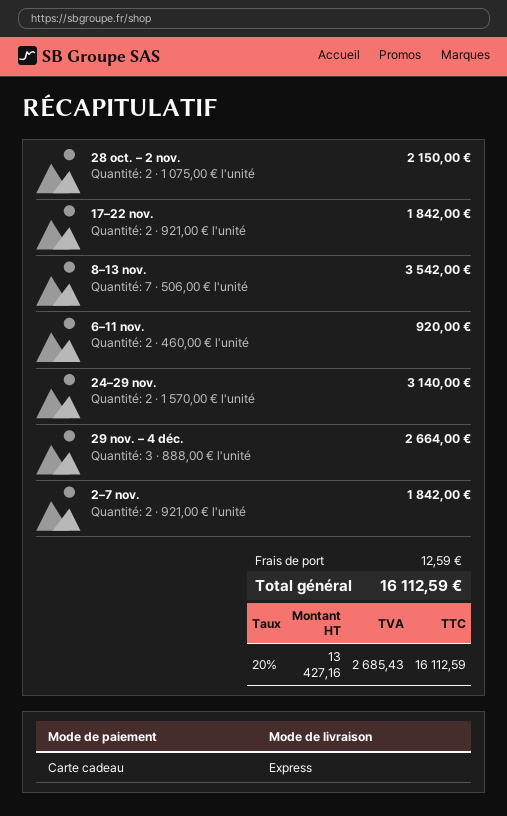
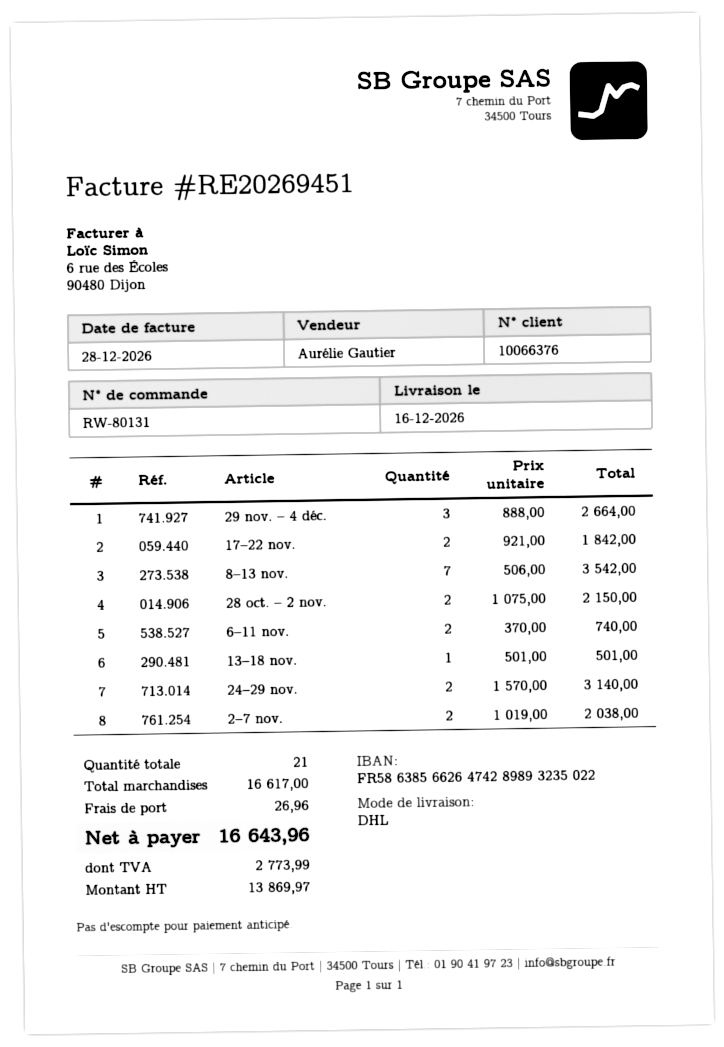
shipping method: express -> DHL
6–11 nov.: 2 x 460.00 = 920.00 -> 2 x 370.00 = 740.00
2–7 nov.: 2 x 921.00 = 1842.00 -> 2 x 1019.00 = 2038.00
13–18 nov.: none -> 1 x 501.00 = 501.00
shipping: 12.59 -> 26.96
net: 13427.16 -> 13869.97
tax: 2685.43 -> 2773.99
total: 16112.59 -> 16643.96

